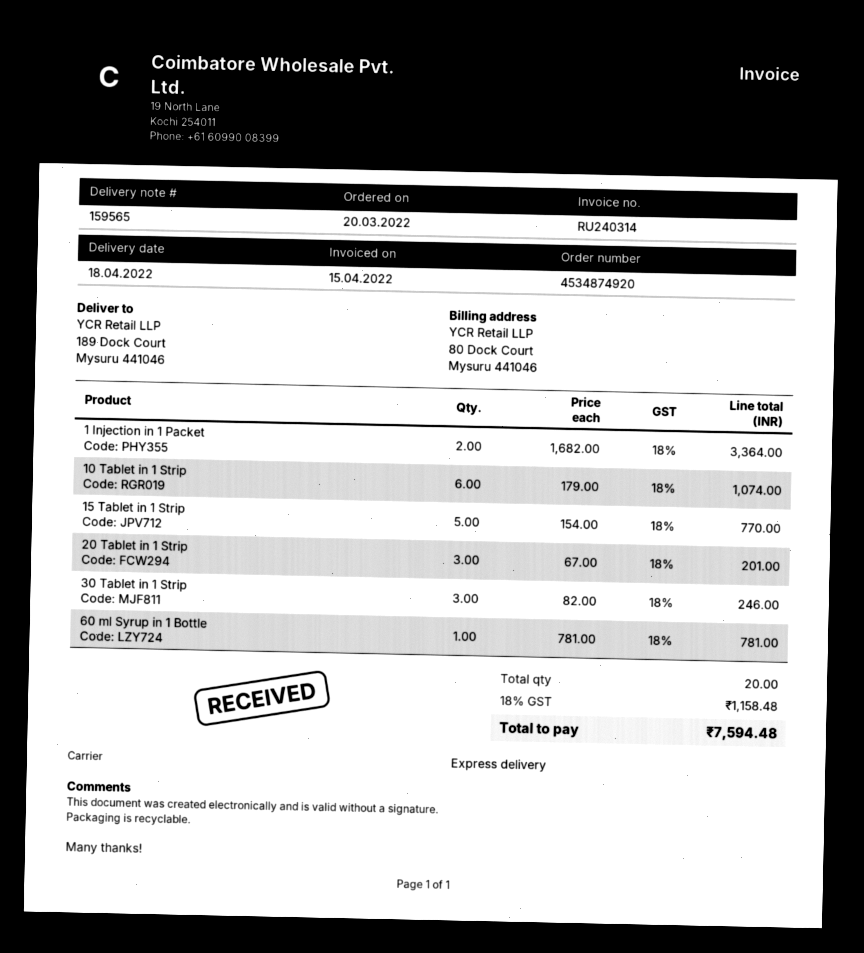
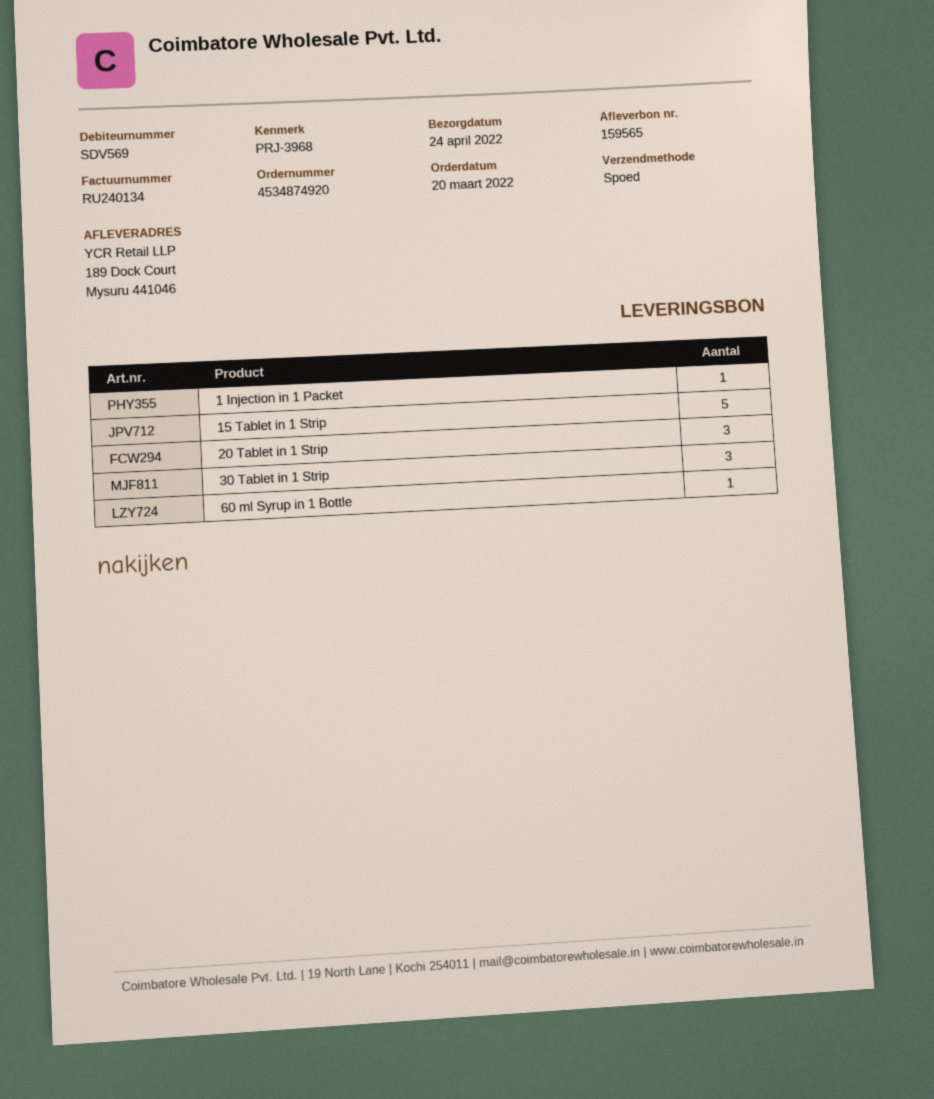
delivery date: 2022-04-18 -> 2022-04-24
invoice number: RU240314 -> RU240134
1 Injection in 1 Packet: 2 -> 1
10 Tablet in 1 Strip: 6 -> none

